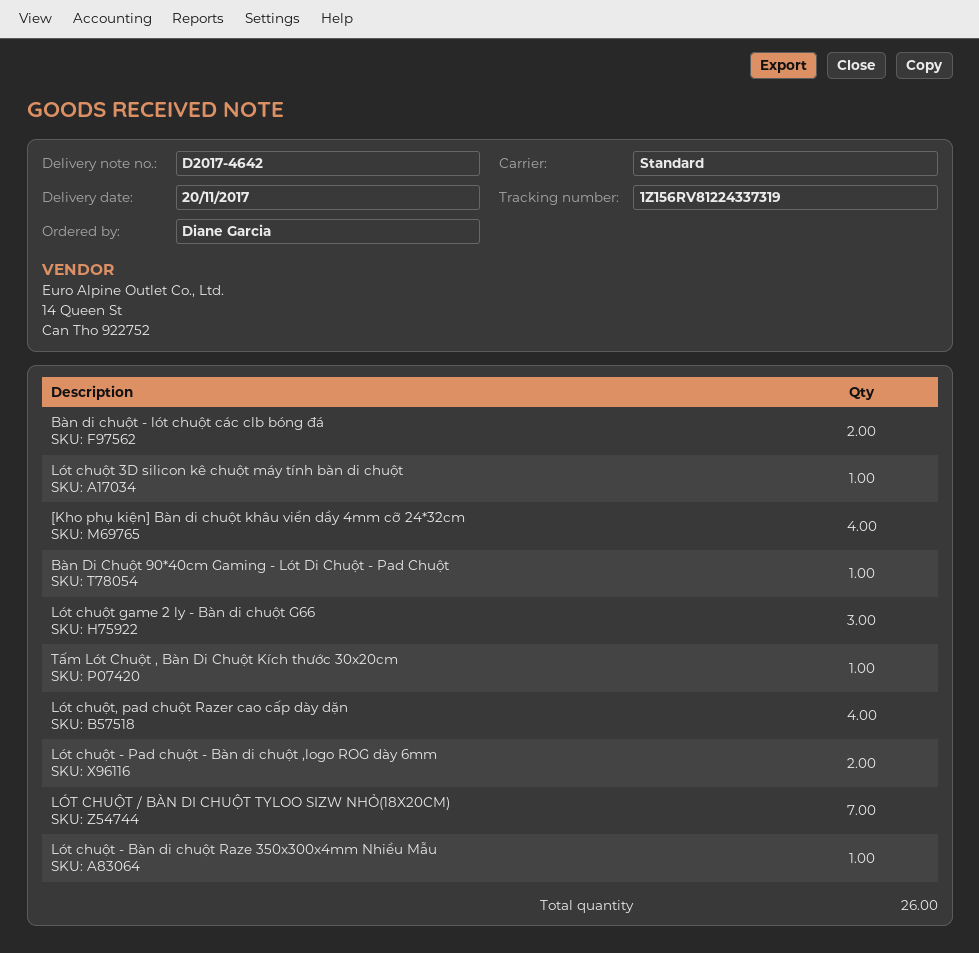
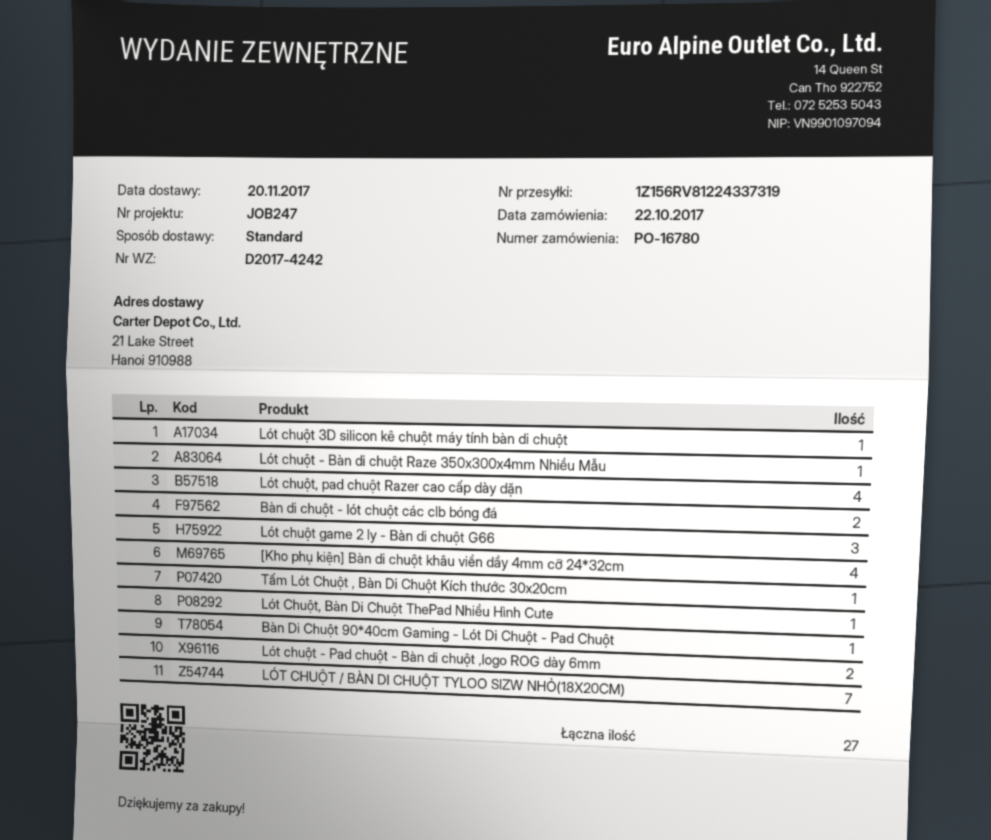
delivery note number: D2017-4642 -> D2017-4242
Lót Chuột, Bàn Di Chuột ThePad Nhiều Hình Cute: none -> 1
total quantity: 26 -> 27

